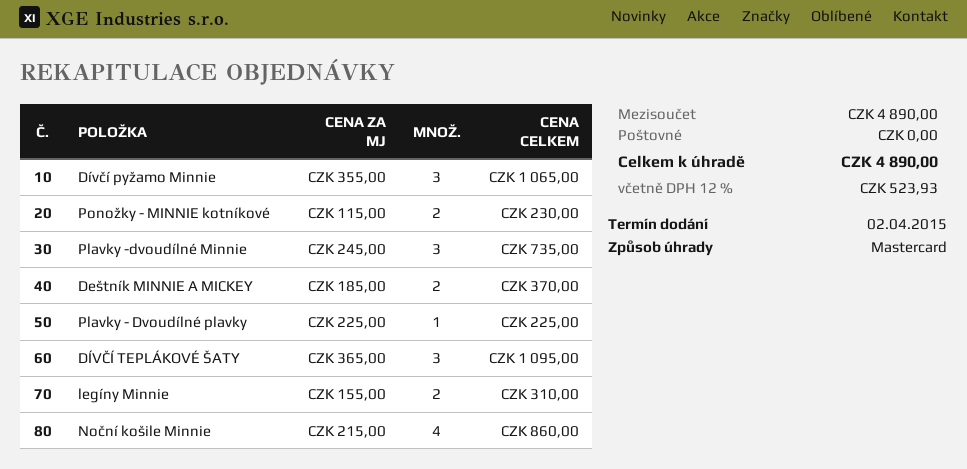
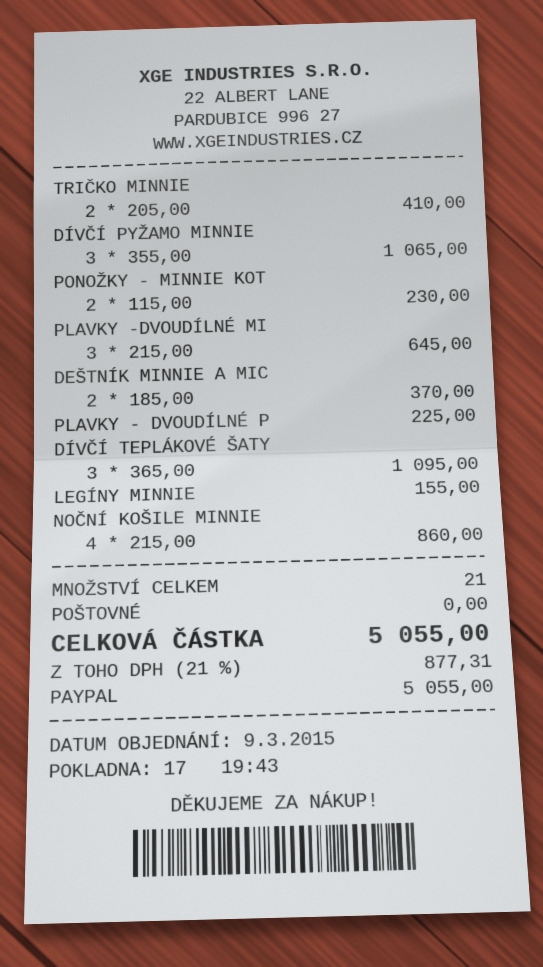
payment method: Mastercard -> PayPal
Plavky -dvoudílné Minnie: 3 x 245.00 = 735.00 -> 3 x 215.00 = 645.00
legíny Minnie: 2 x 155.00 = 310.00 -> 1 x 155.00 = 155.00
TRIČKO MINNIE: none -> 2 x 205.00 = 410.00
tax: 12% = 523.93 -> 21% = 877.31
total: 4890.00 -> 5055.00

